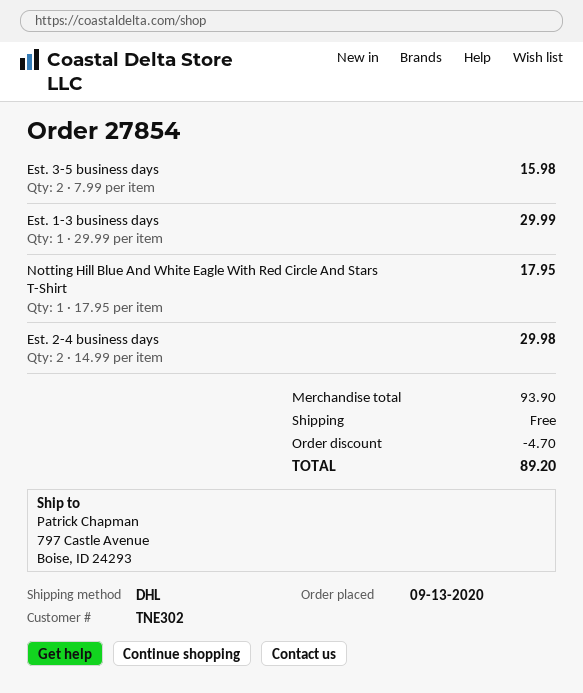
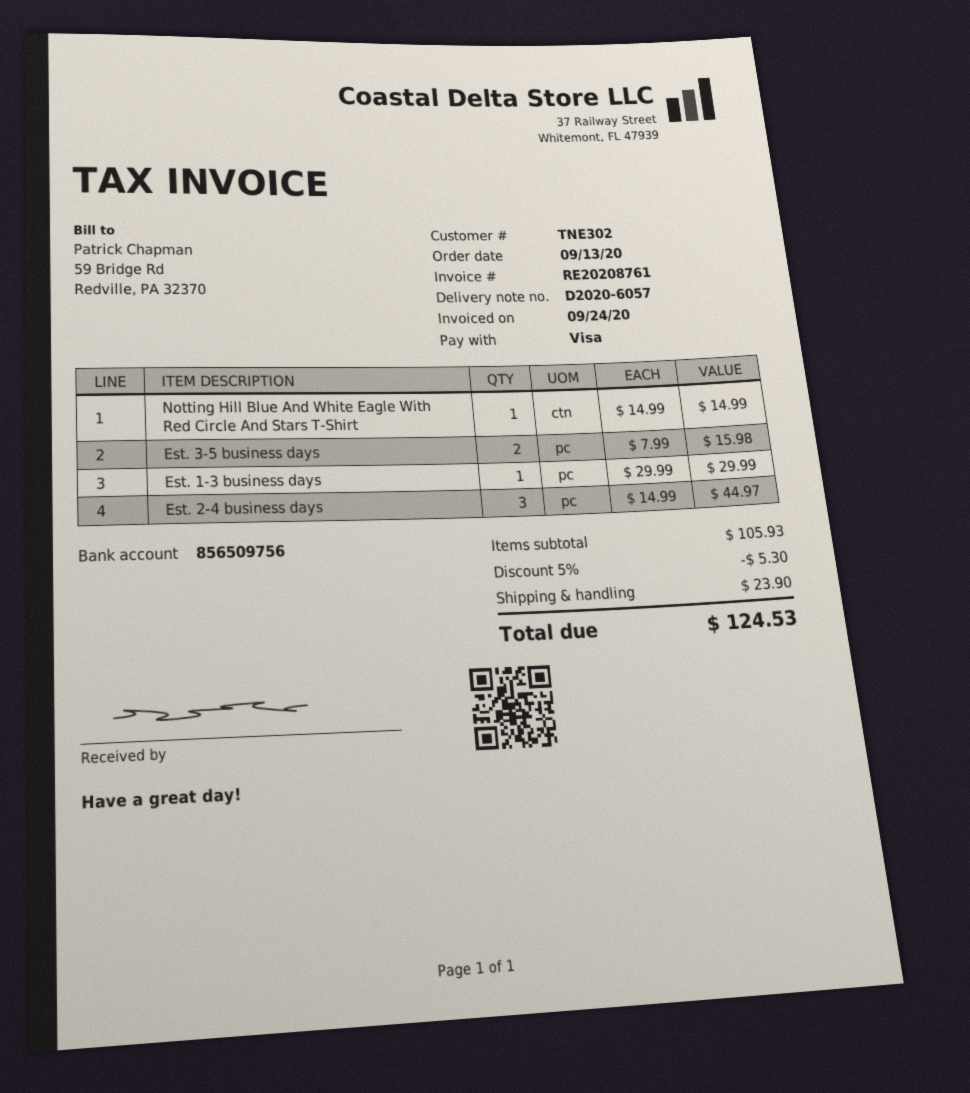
Notting Hill Blue And White Eagle With Red Circle And Stars T-Shirt: 1 x 17.95 = 17.95 -> 1 x 14.99 = 14.99
Est. 2-4 business days: 2 x 14.99 = 29.98 -> 3 x 14.99 = 44.97
subtotal: 93.90 -> 105.93
discount: 4.70 -> 5.30
shipping: 0.00 -> 23.90
total: 89.20 -> 124.53

